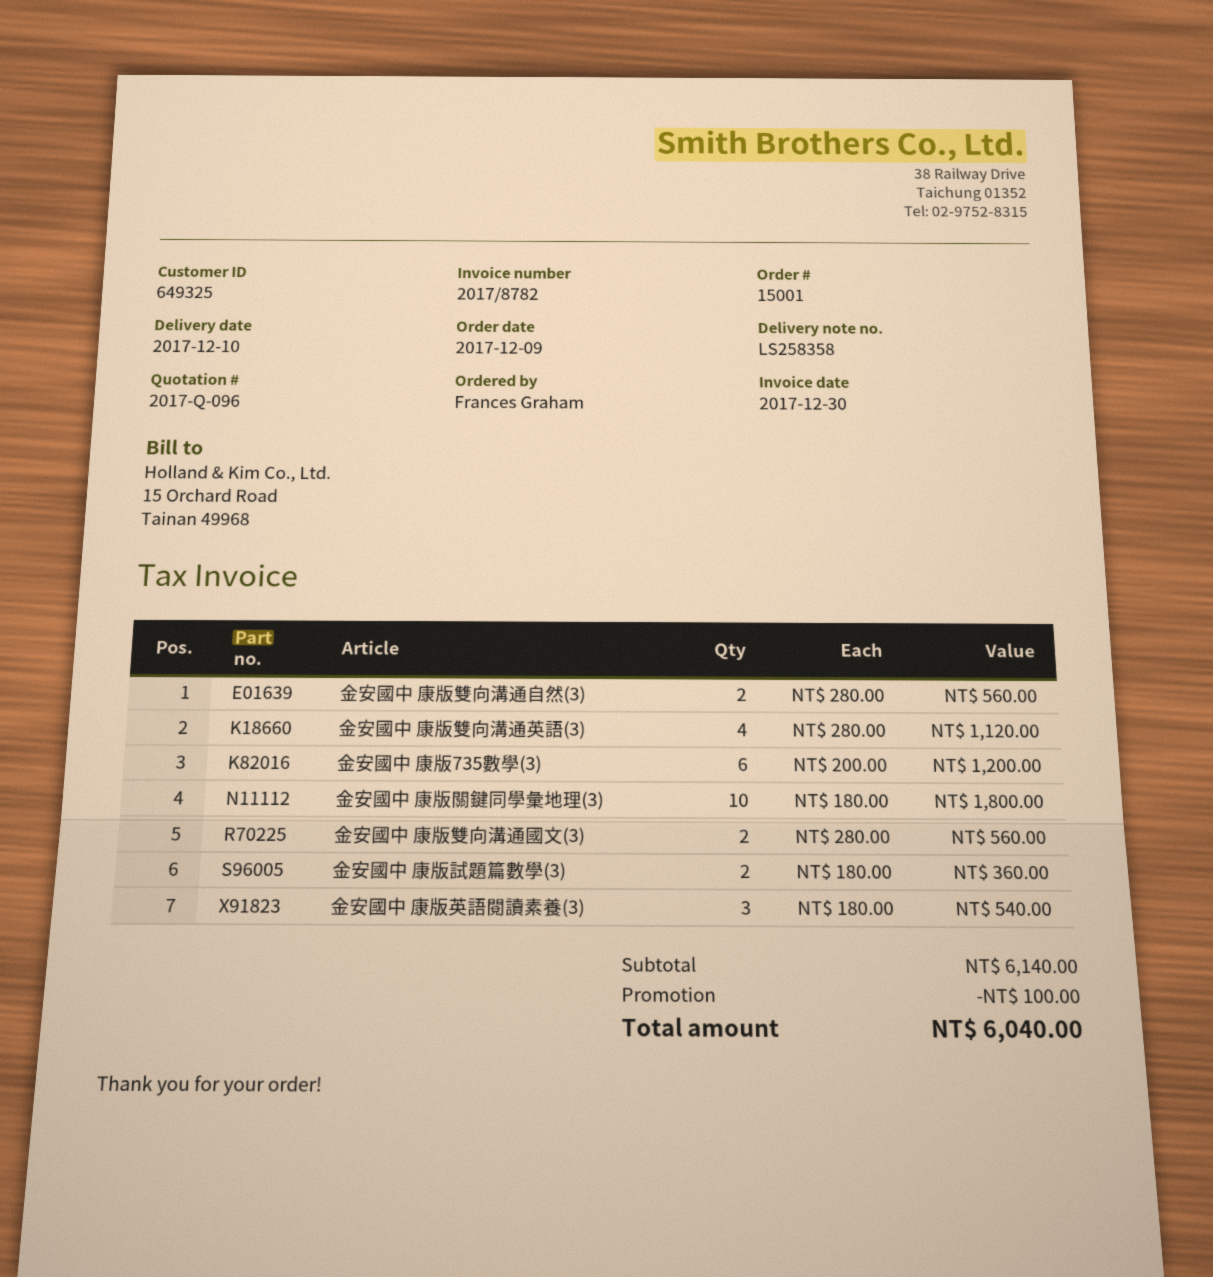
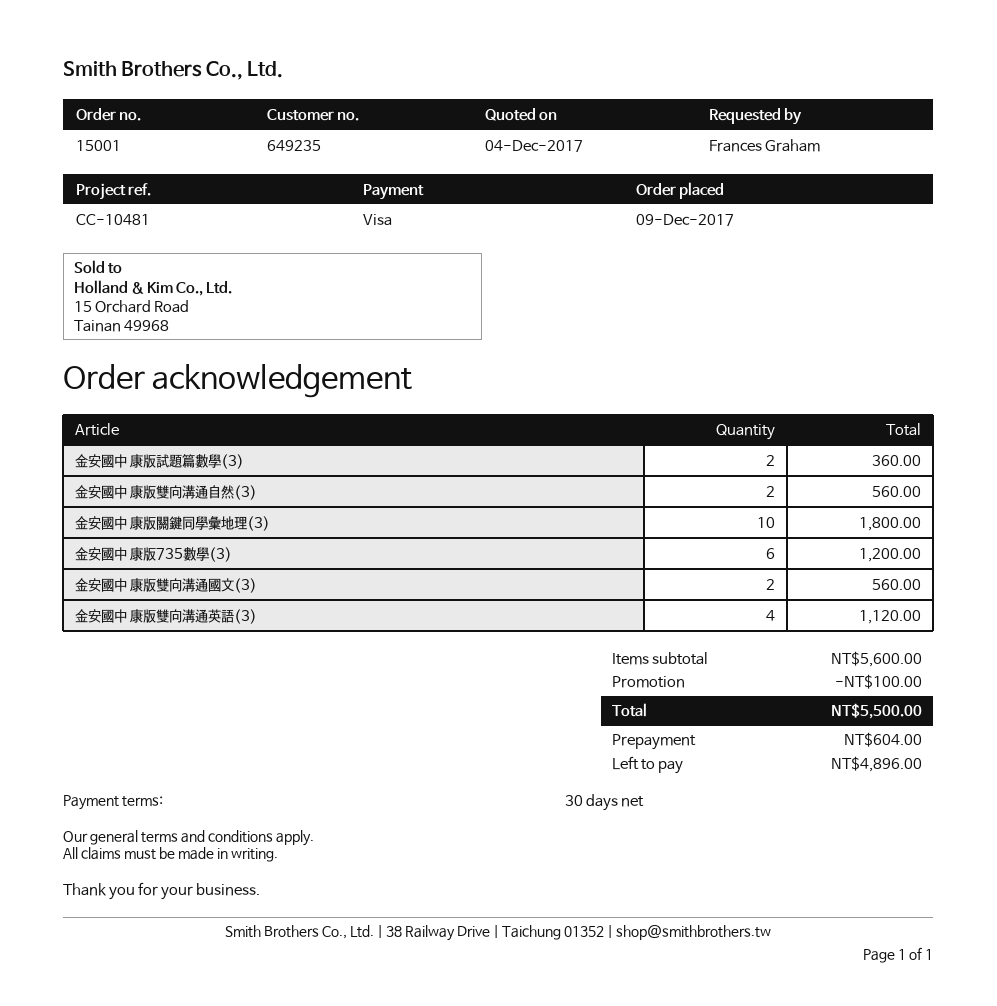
customer number: 649325 -> 649235
金安國中 康版英語閱讀素養(3): 3 for 540.00 -> none
subtotal: 6140.00 -> 5600.00
total: 6040.00 -> 5500.00

